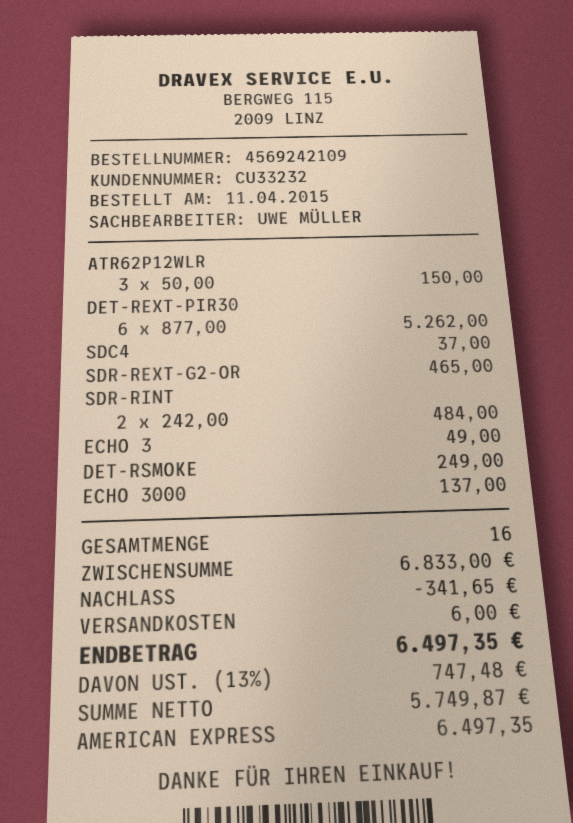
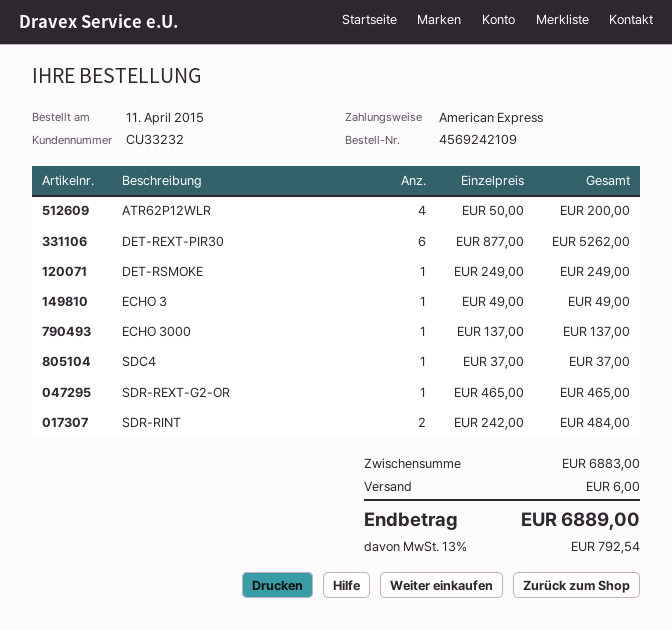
ATR62P12WLR: 3 x 50.00 = 150.00 -> 4 x 50.00 = 200.00
subtotal: 6833.00 -> 6883.00
discount: 341.65 -> none
tax: 13% = 747.48 -> 13% = 792.54
total: 6497.35 -> 6889.00

